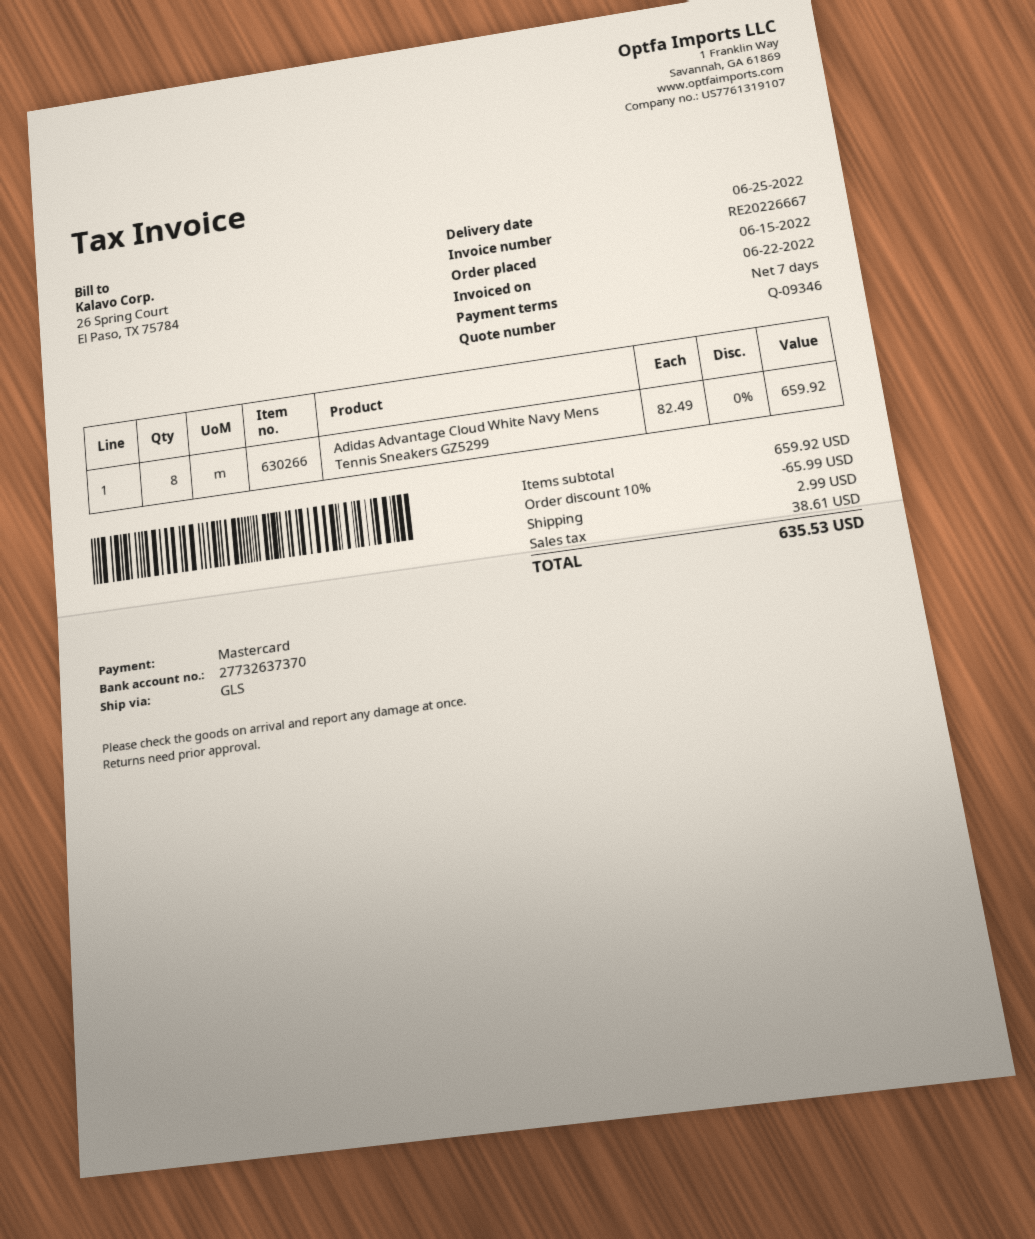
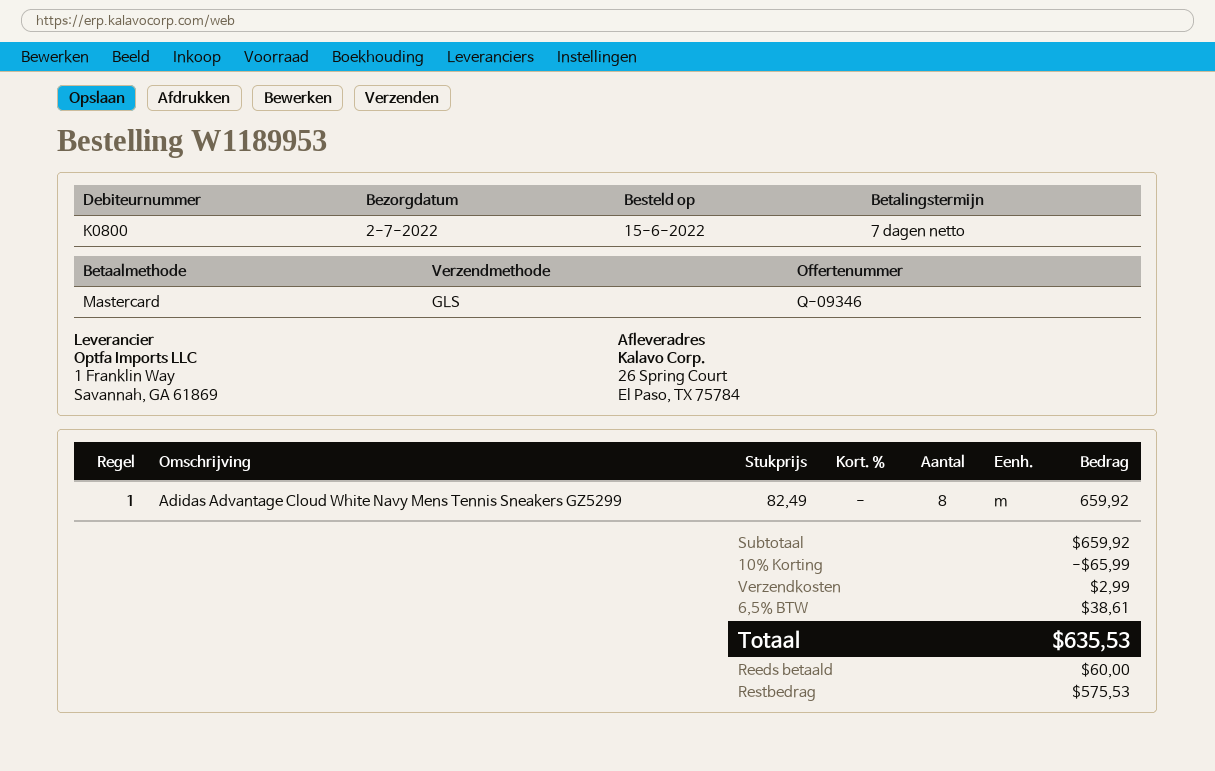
delivery date: 2022-06-25 -> 2022-07-02

